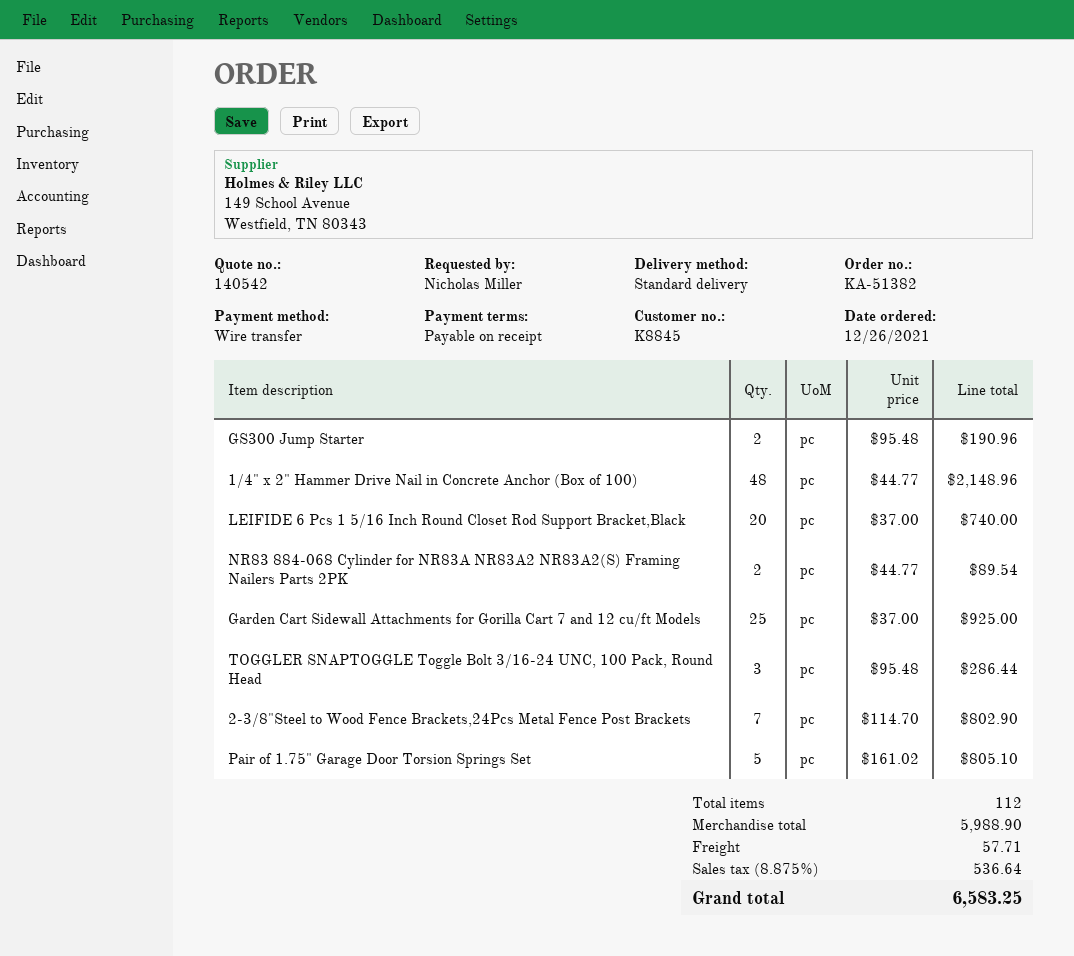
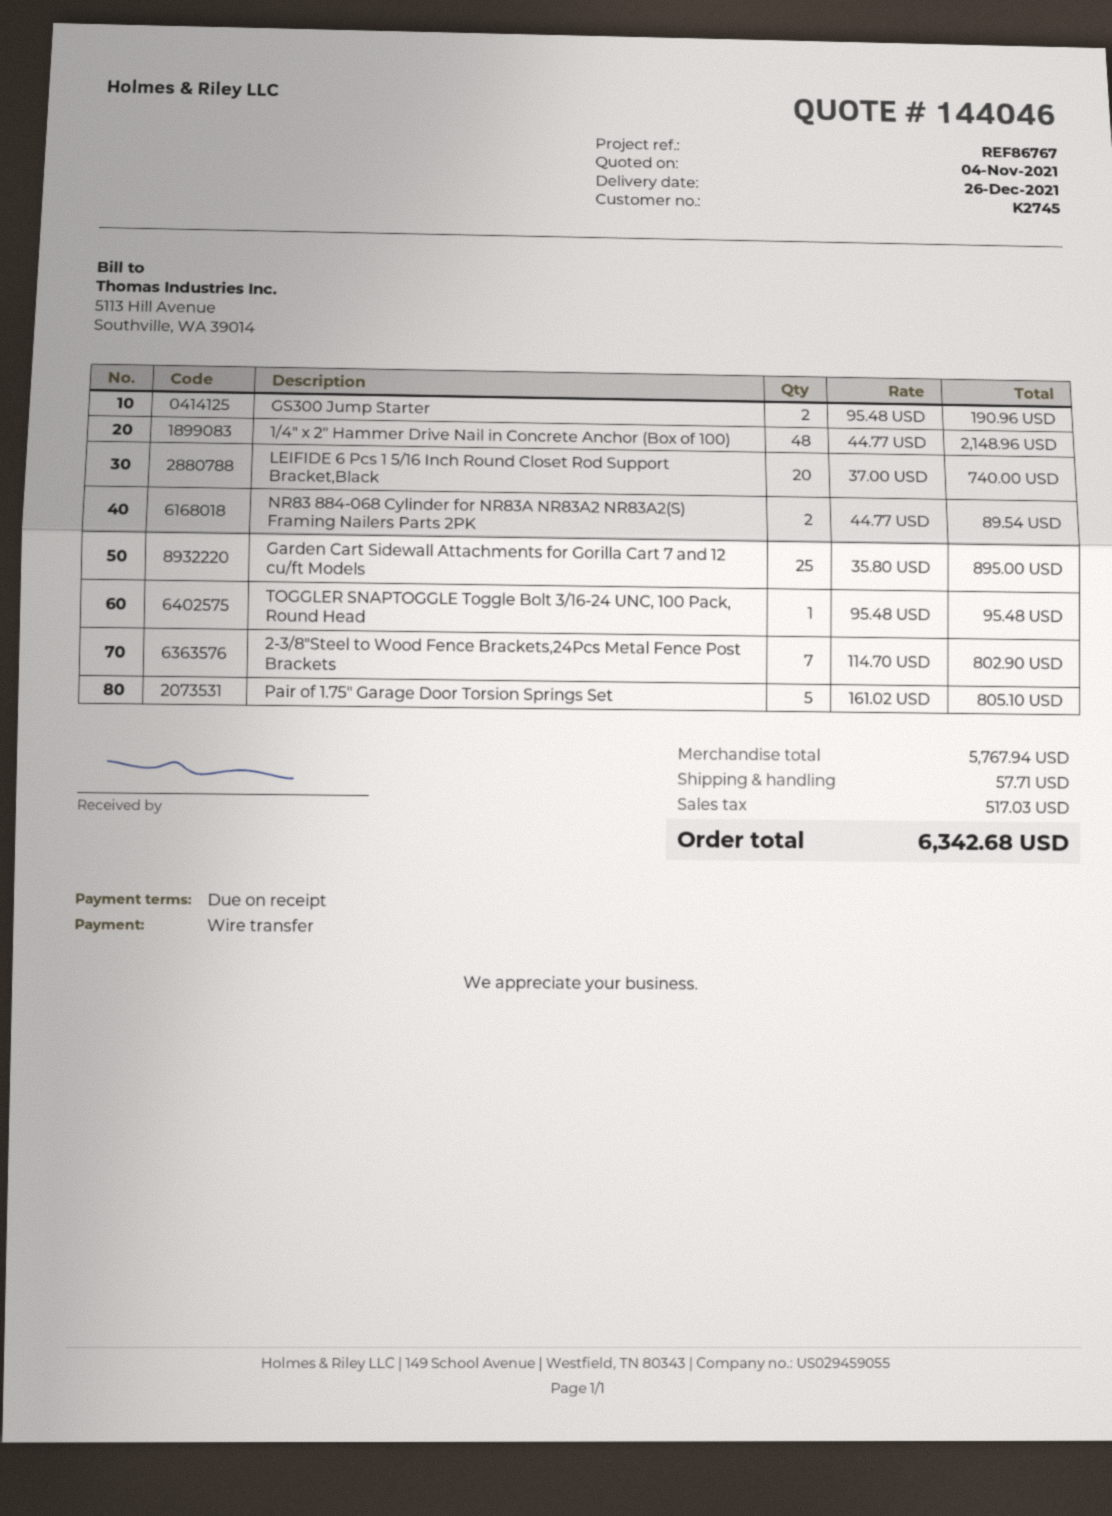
quote number: 140542 -> 144046
customer number: K8845 -> K2745
Garden Cart Sidewall Attachments for Gorilla Cart 7 and 12 cu/ft Models: 25 x 37.00 = 925.00 -> 25 x 35.80 = 895.00
TOGGLER SNAPTOGGLE Toggle Bolt 3/16-24 UNC, 100 Pack, Round Head: 3 x 95.48 = 286.44 -> 1 x 95.48 = 95.48
subtotal: 5988.90 -> 5767.94
tax: 536.64 -> 517.03
total: 6583.25 -> 6342.68

